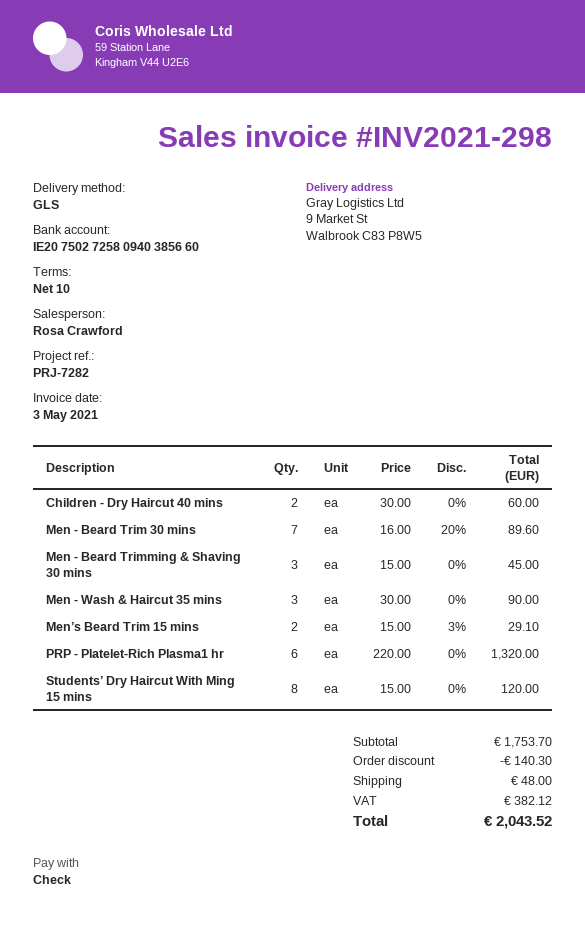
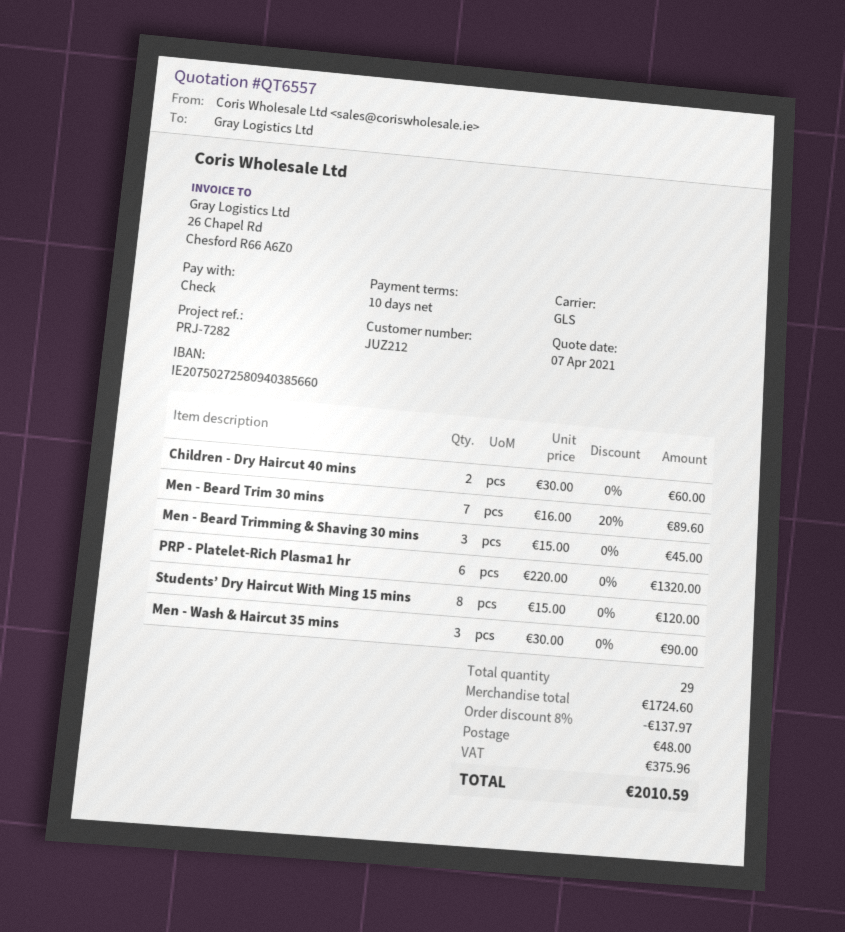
Men’s Beard Trim 15 mins: 2 x 15.00 - 3% = 29.10 -> none
subtotal: 1753.70 -> 1724.60
discount: 140.30 -> 137.97
tax: 382.12 -> 375.96
total: 2043.52 -> 2010.59

